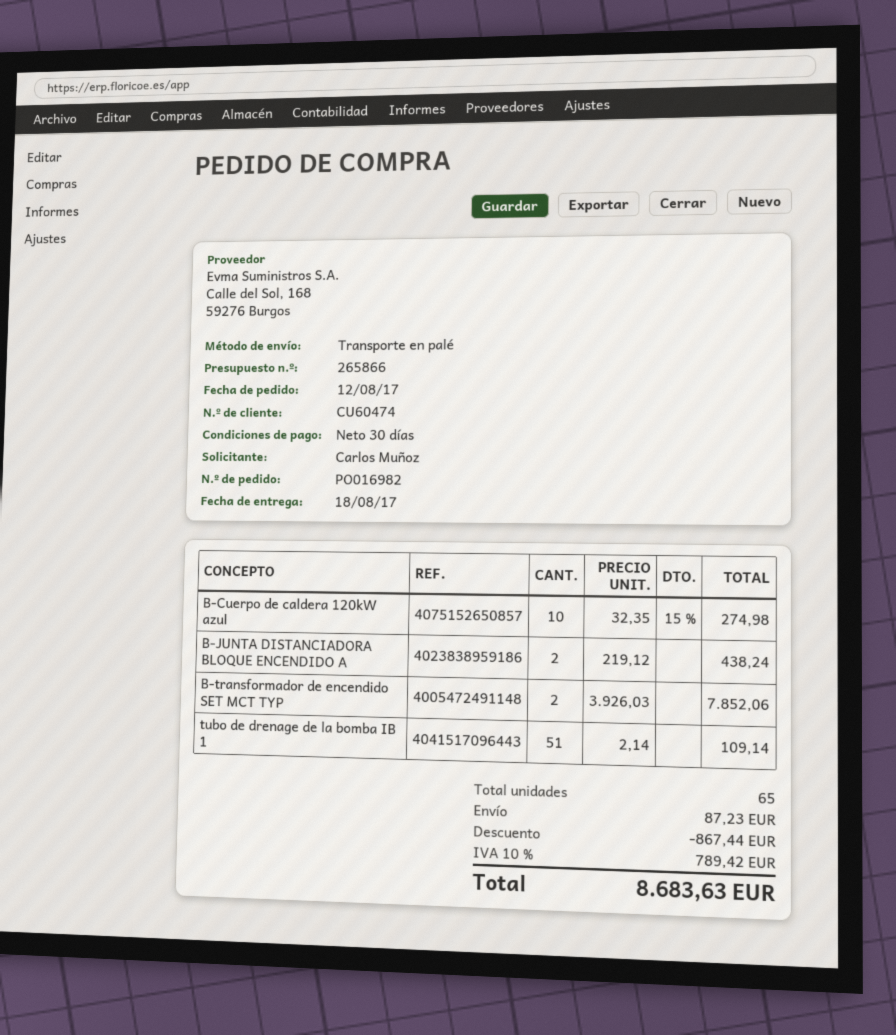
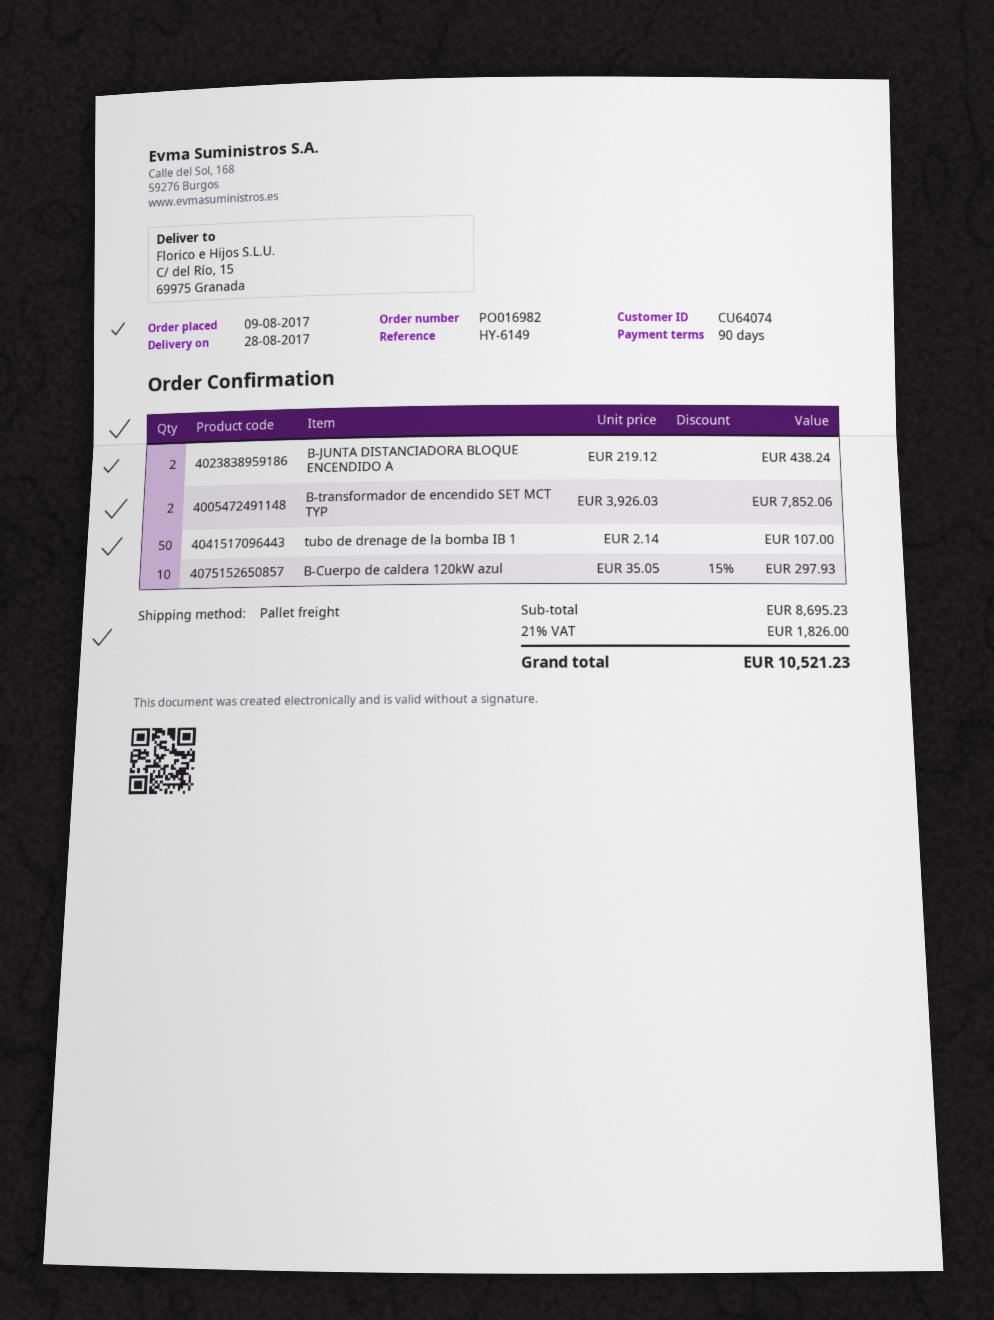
order date: 2017-08-12 -> 2017-08-09
delivery date: 2017-08-18 -> 2017-08-28
payment terms: 30 days -> 90 days
customer number: CU60474 -> CU64074
B-Cuerpo de caldera 120kW azul: 10 x 32.35 - 15% = 274.98 -> 10 x 35.05 - 15% = 297.93
tubo de drenage de la bomba IB 1: 51 x 2.14 = 109.14 -> 50 x 2.14 = 107.00
discount: 867.44 -> none
shipping: 87.23 -> none
tax: 10% = 789.42 -> 21% = 1826.00
total: 8683.63 -> 10521.23

